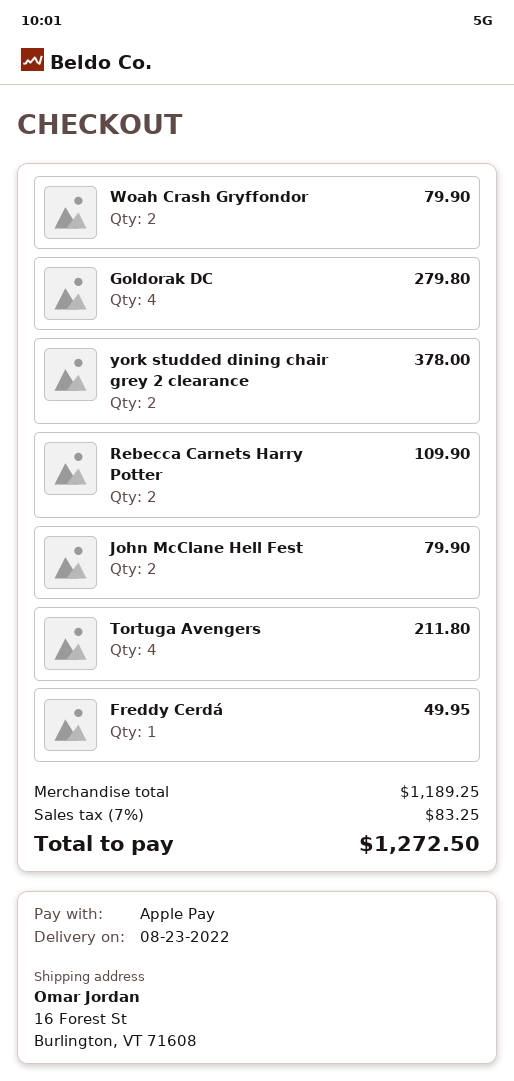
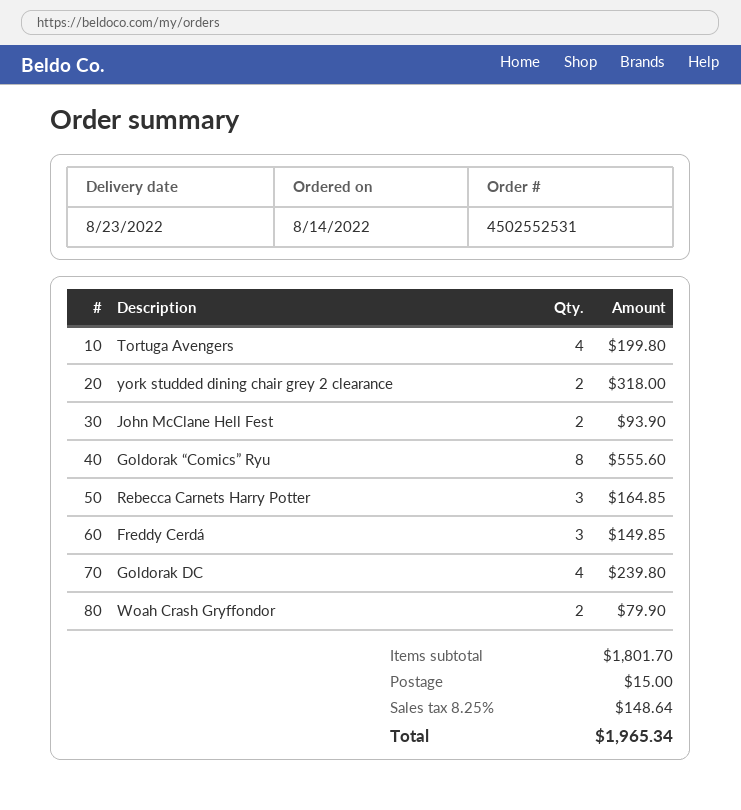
Goldorak DC: 4 for 279.80 -> 4 for 239.80
york studded dining chair grey 2 clearance: 2 for 378.00 -> 2 for 318.00
Rebecca Carnets Harry Potter: 2 for 109.90 -> 3 for 164.85
John McClane Hell Fest: 2 for 79.90 -> 2 for 93.90
Tortuga Avengers: 4 for 211.80 -> 4 for 199.80
Freddy Cerdá: 1 for 49.95 -> 3 for 149.85
Goldorak “Comics” Ryu: none -> 8 for 555.60
subtotal: 1189.25 -> 1801.70
shipping: none -> 15.00
tax: 7% = 83.25 -> 8.25% = 148.64
total: 1272.50 -> 1965.34

